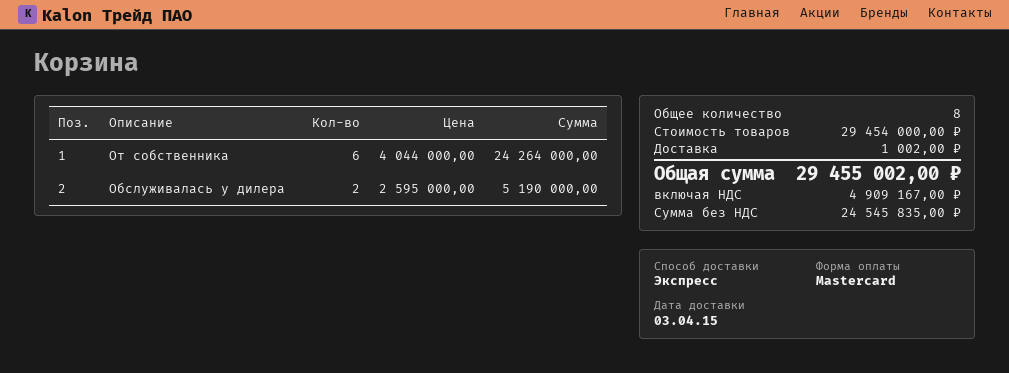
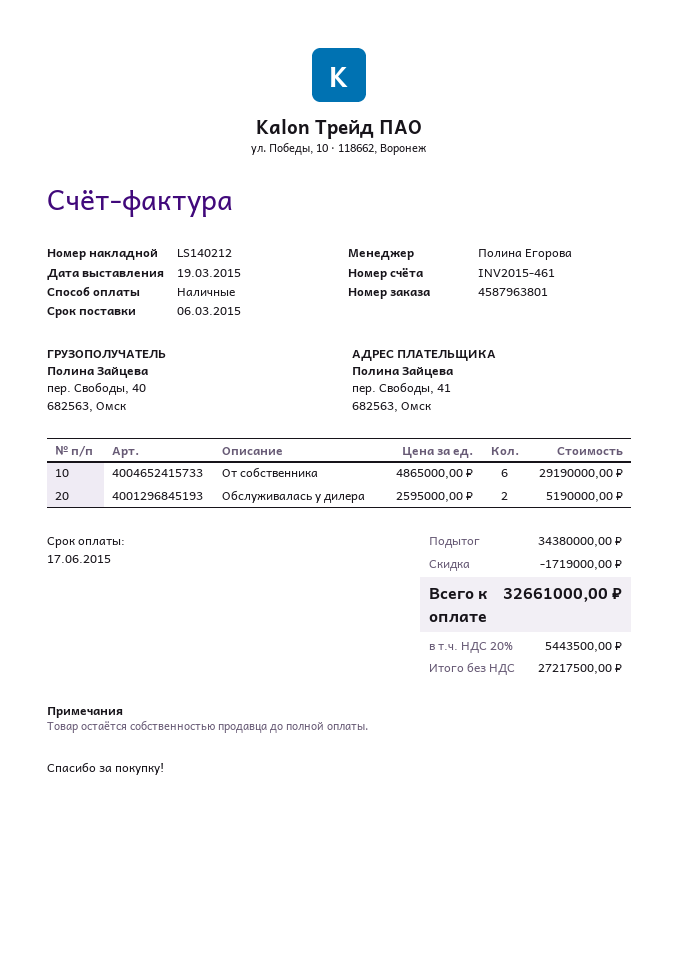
delivery date: 2015-04-03 -> 2015-03-06
payment method: Mastercard -> cash
От собственника: 6 x 4044000.00 = 24264000.00 -> 6 x 4865000.00 = 29190000.00
subtotal: 29454000.00 -> 34380000.00
discount: none -> 1719000.00
shipping: 1002.00 -> none
net: 24545835.00 -> 27217500.00
tax: 4909167.00 -> 5443500.00
total: 29455002.00 -> 32661000.00

